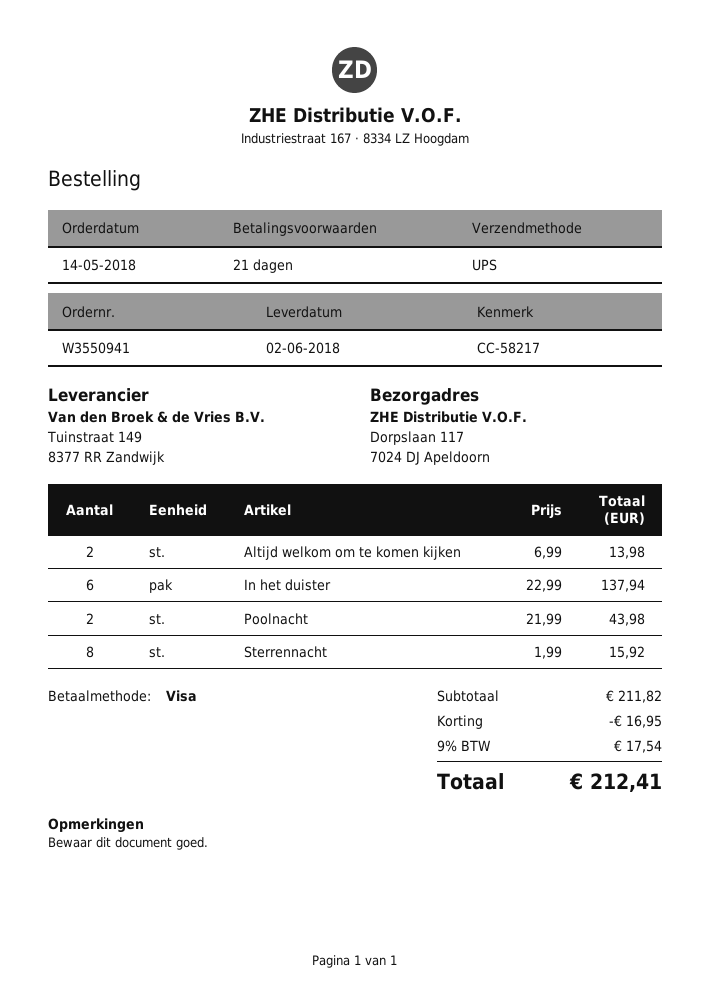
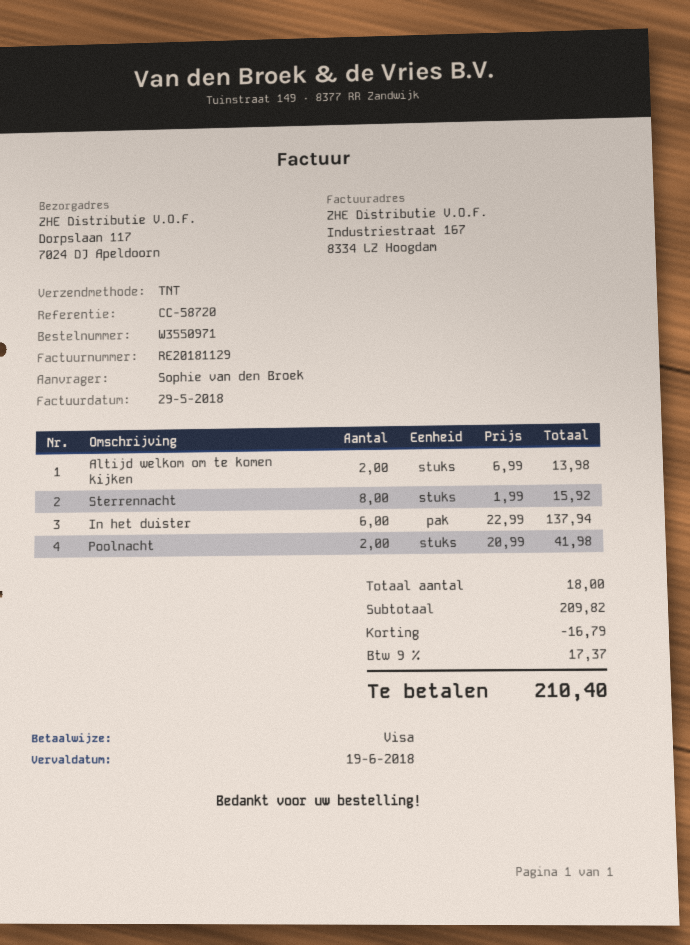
order number: W3550941 -> W3550971
reference: CC-58217 -> CC-58720
shipping method: UPS -> TNT
Poolnacht: 2 x 21.99 = 43.98 -> 2 x 20.99 = 41.98
subtotal: 211.82 -> 209.82
discount: 16.95 -> 16.79
tax: 9% = 17.54 -> 9% = 17.37
total: 212.41 -> 210.40

